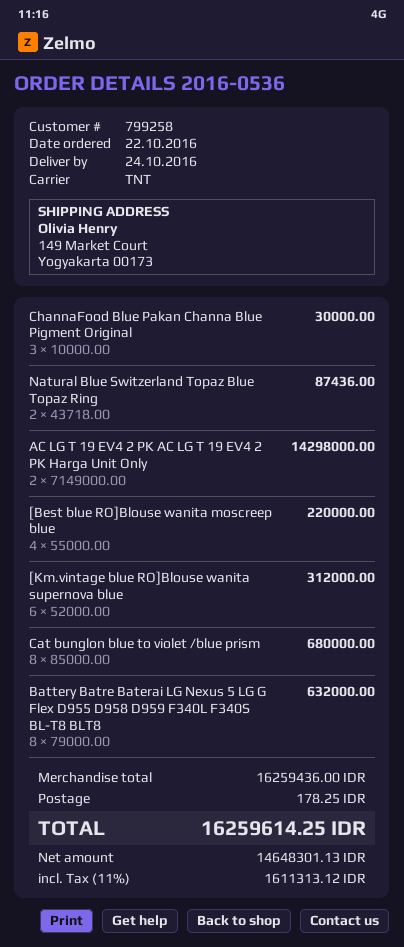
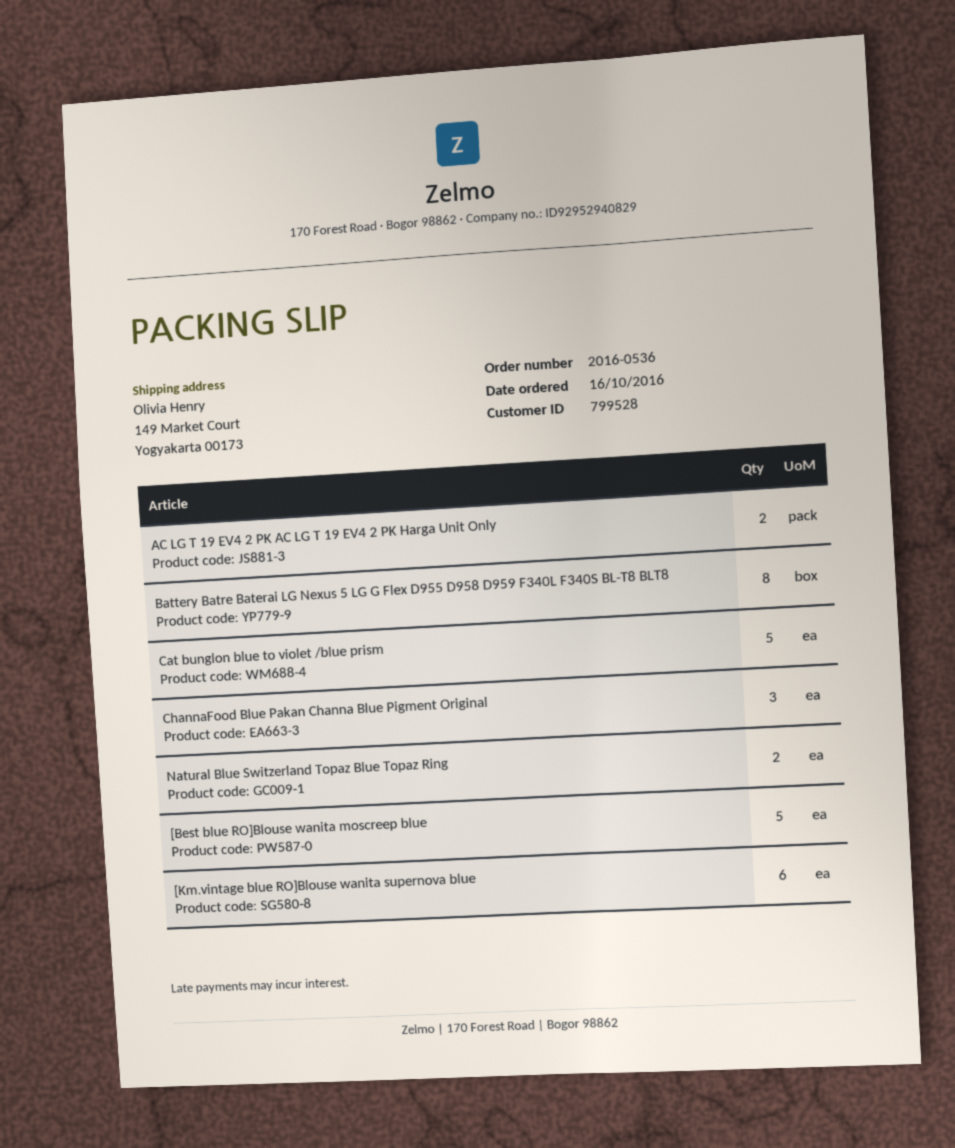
order date: 2016-10-22 -> 2016-10-16
customer number: 799258 -> 799528
[Best blue RO]Blouse wanita moscreep blue: 4 -> 5
Cat bunglon blue to violet /blue prism: 8 -> 5

